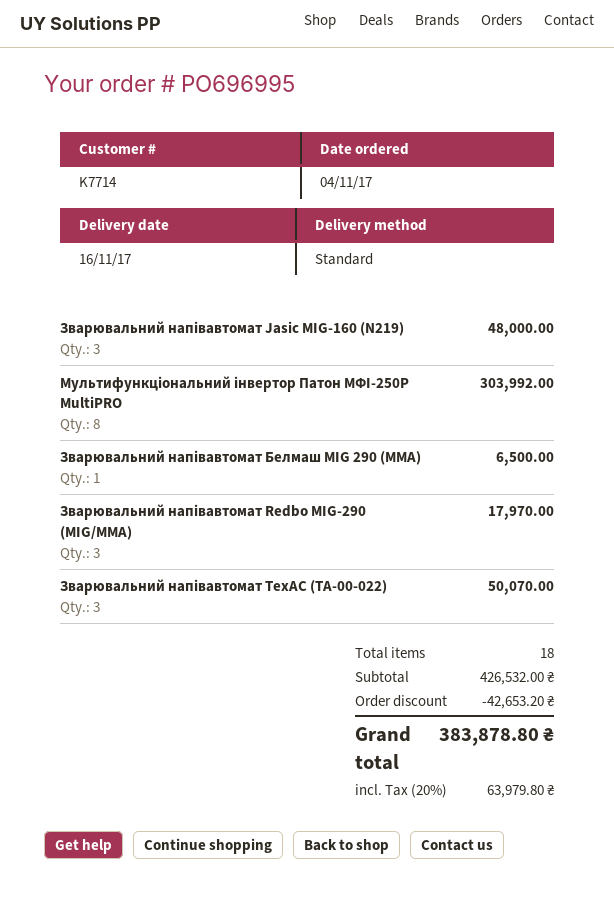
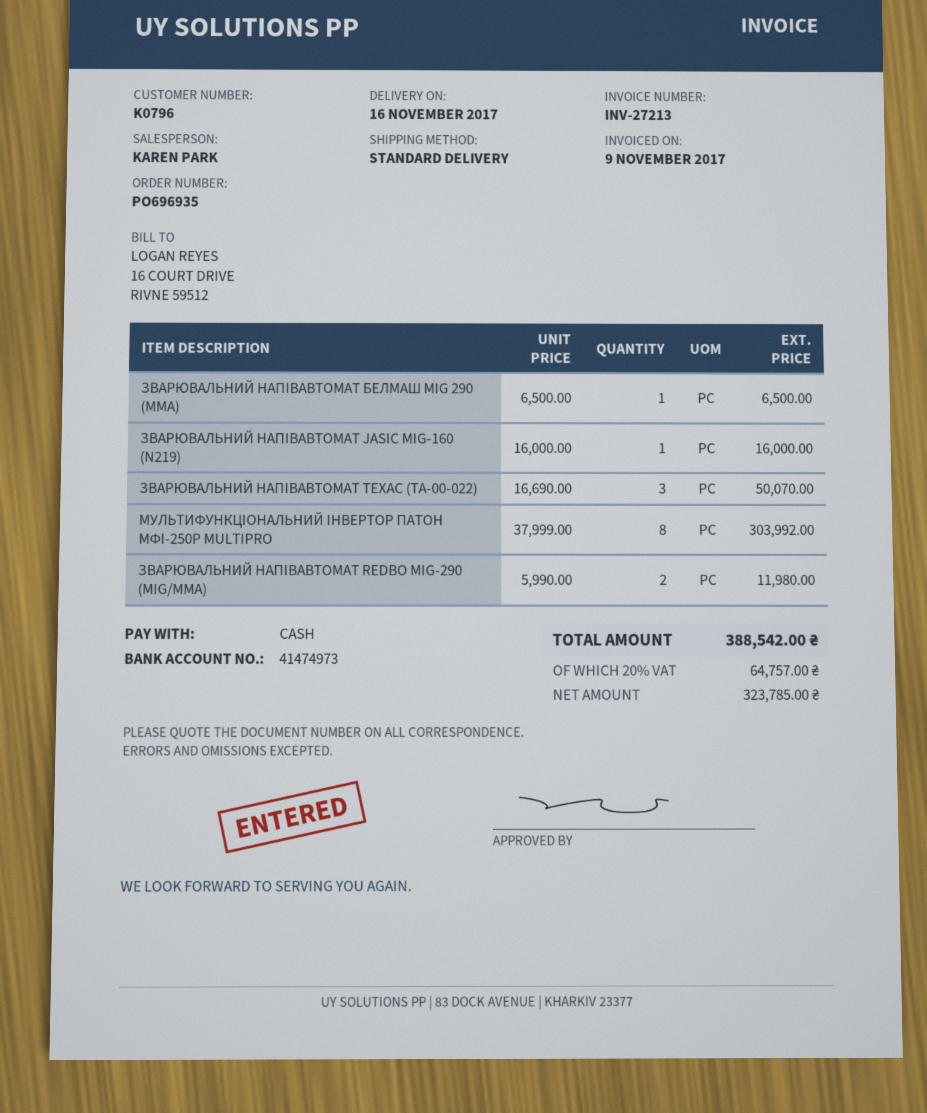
order number: PO696995 -> PO696935
customer number: K7714 -> K0796
Зварювальний напівавтомат Jasic MIG-160 (N219): 3 for 48000.00 -> 1 for 16000.00
Зварювальний напівавтомат Redbo MIG-290 (MIG/MMA): 3 for 17970.00 -> 2 for 11980.00
discount: 42653.20 -> none
tax: 20% = 63979.80 -> 20% = 64757.00
total: 383878.80 -> 388542.00

